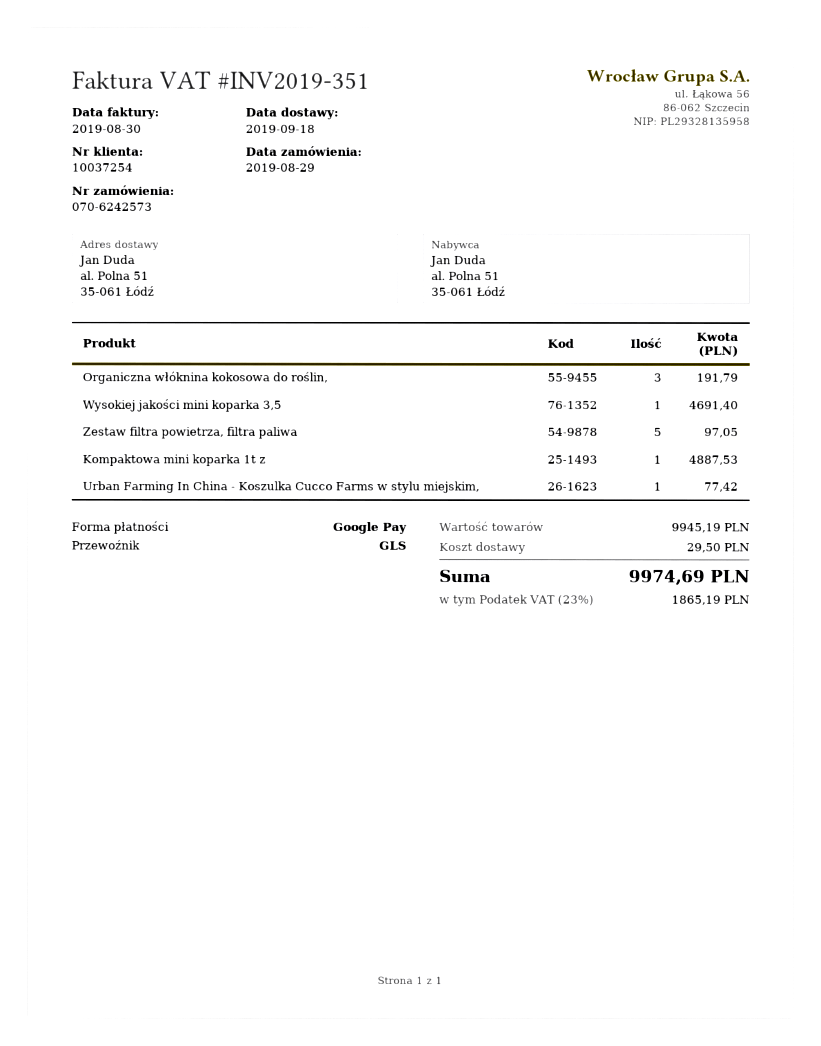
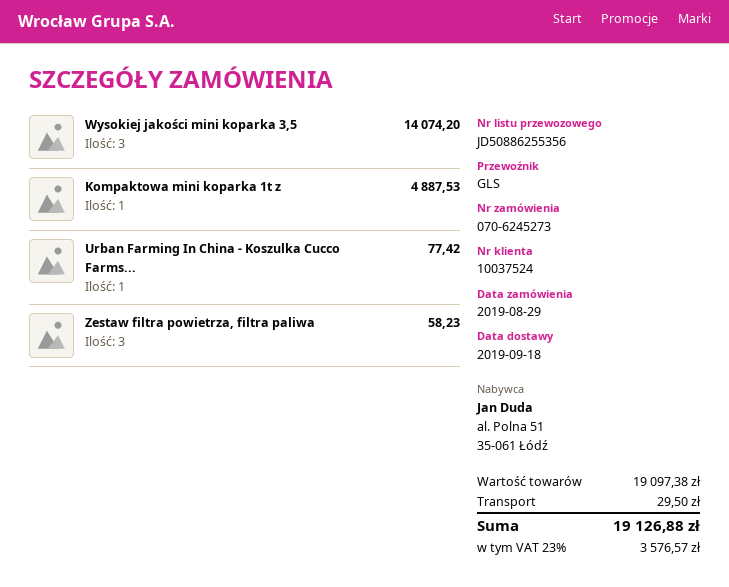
order number: 070-6242573 -> 070-6245273
customer number: 10037254 -> 10037524
Organiczna włóknina kokosowa do roślin,: 3 for 191.79 -> none
Wysokiej jakości mini koparka 3,5: 1 for 4691.40 -> 3 for 14074.20
Zestaw filtra powietrza, filtra paliwa: 5 for 97.05 -> 3 for 58.23
subtotal: 9945.19 -> 19097.38
tax: 23% = 1865.19 -> 23% = 3576.57
total: 9974.69 -> 19126.88

